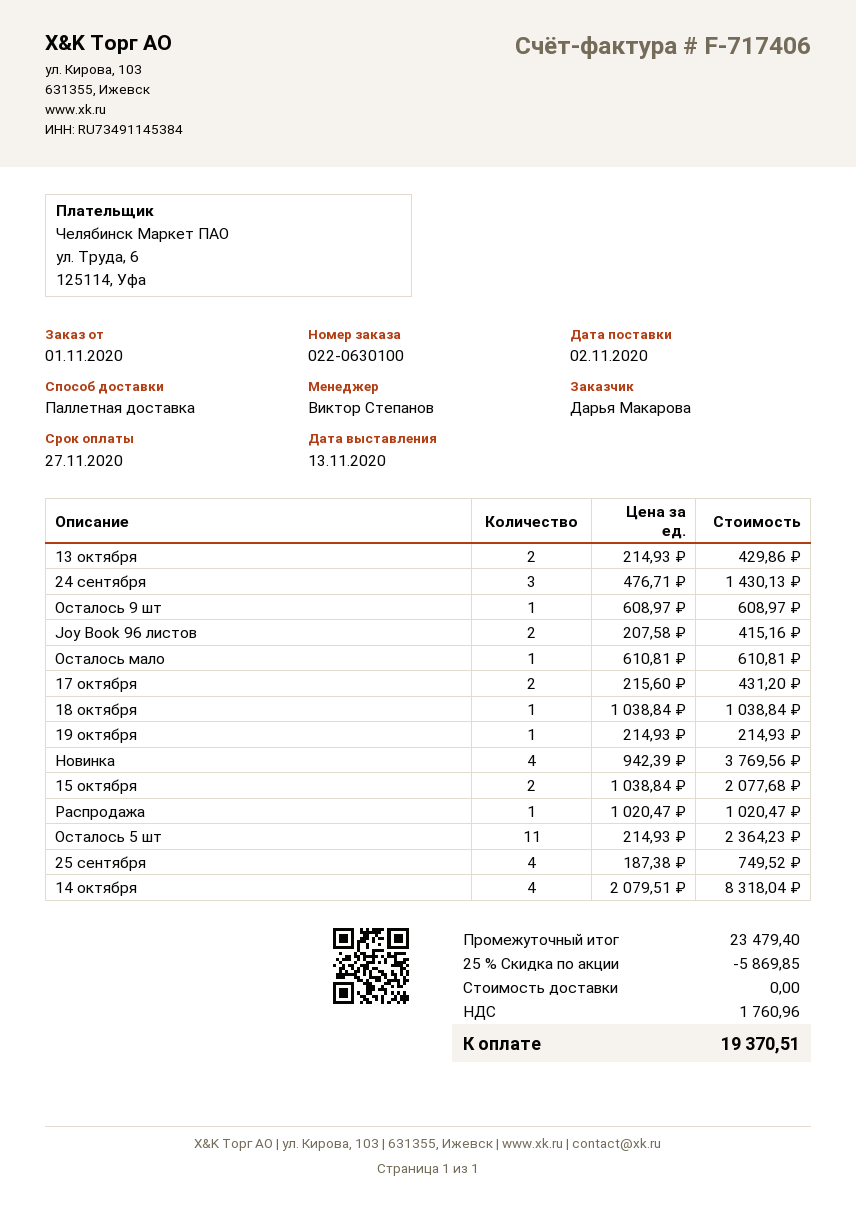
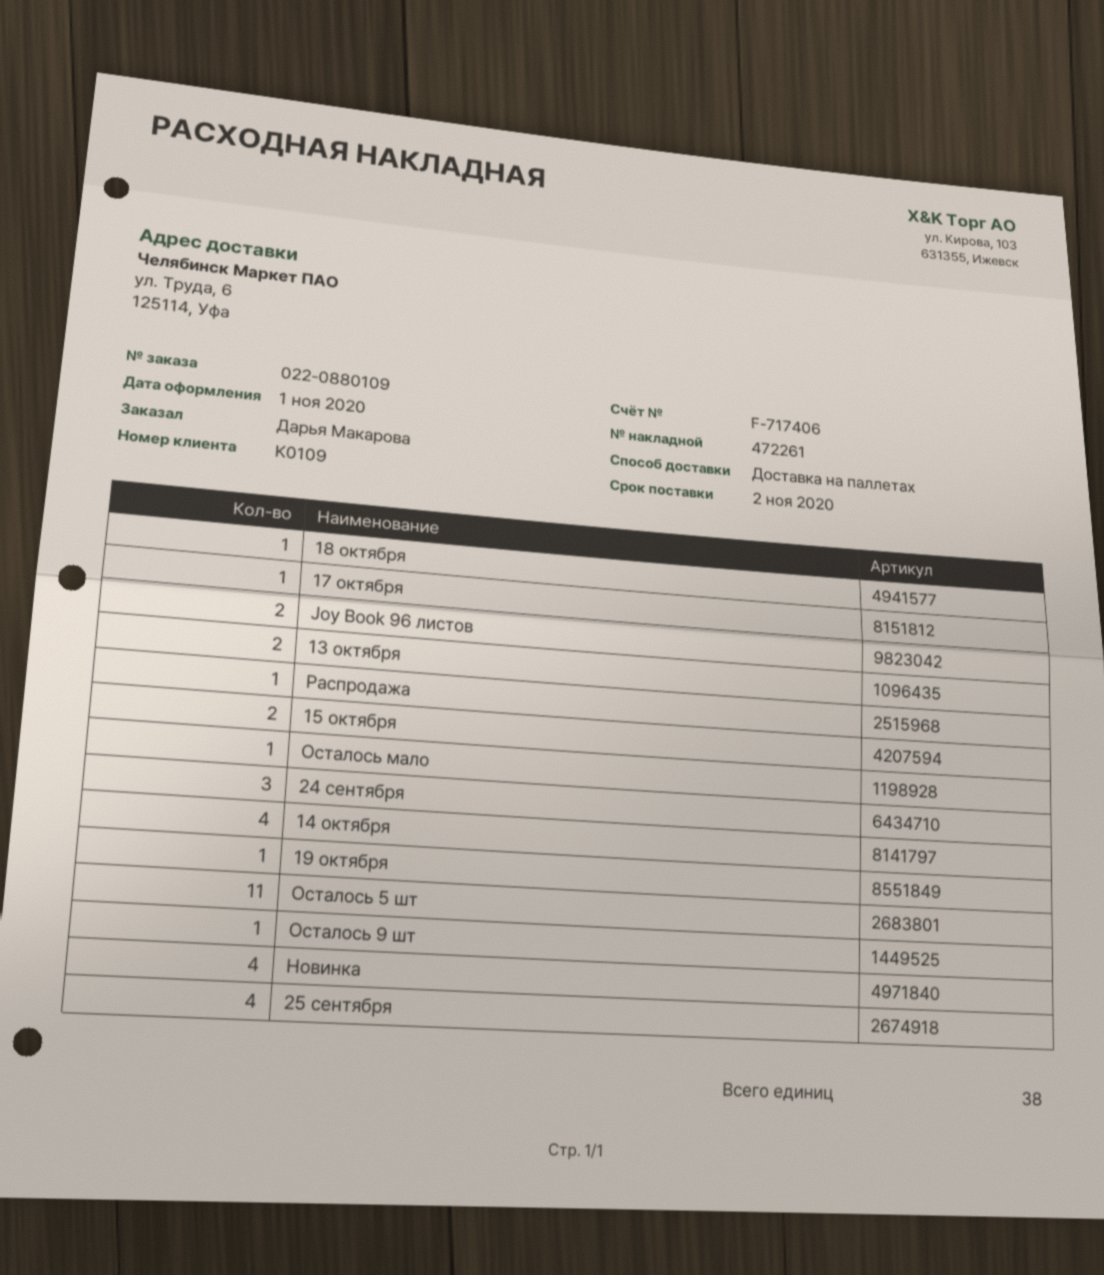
order number: 022-0630100 -> 022-0880109
17 октября: 2 -> 1

